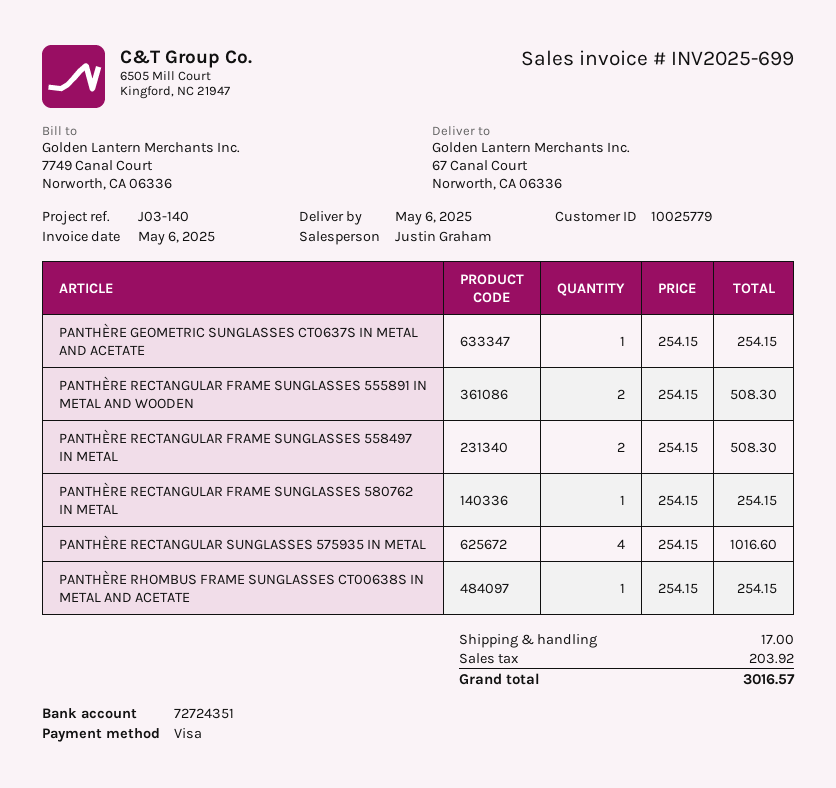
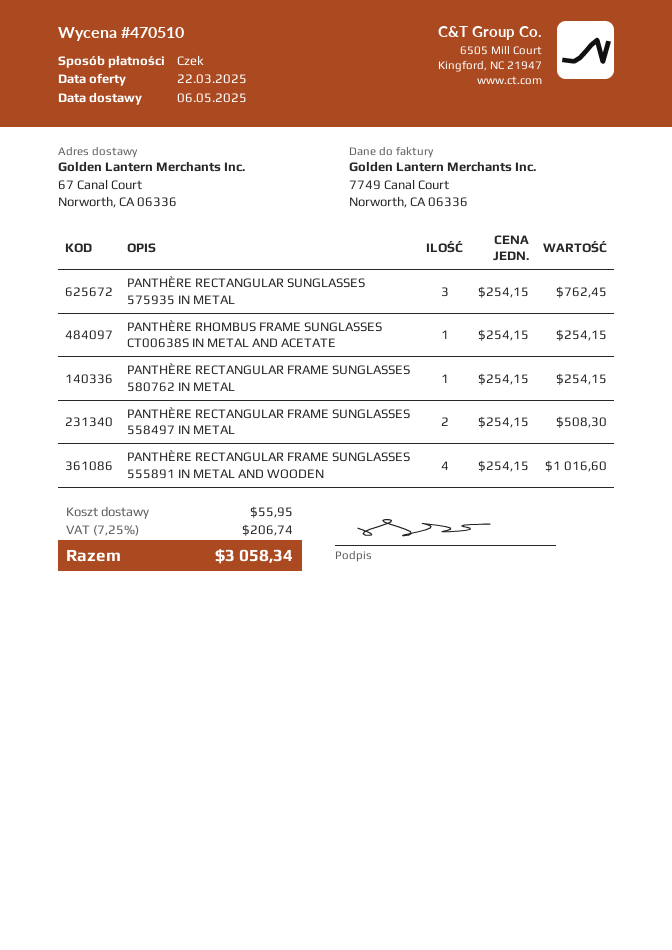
payment method: Visa -> cheque
PANTHÈRE GEOMETRIC SUNGLASSES CT0637S IN METAL AND ACETATE: 1 x 254.15 = 254.15 -> none
PANTHÈRE RECTANGULAR FRAME SUNGLASSES 555891 IN METAL AND WOODEN: 2 x 254.15 = 508.30 -> 4 x 254.15 = 1016.60
PANTHÈRE RECTANGULAR SUNGLASSES 575935 IN METAL: 4 x 254.15 = 1016.60 -> 3 x 254.15 = 762.45
shipping: 17.00 -> 55.95
tax: 203.92 -> 206.74
total: 3016.57 -> 3058.34

